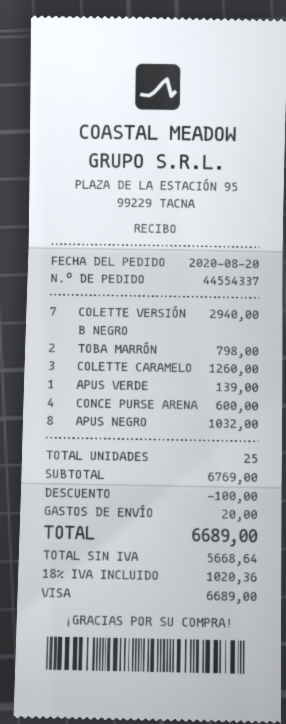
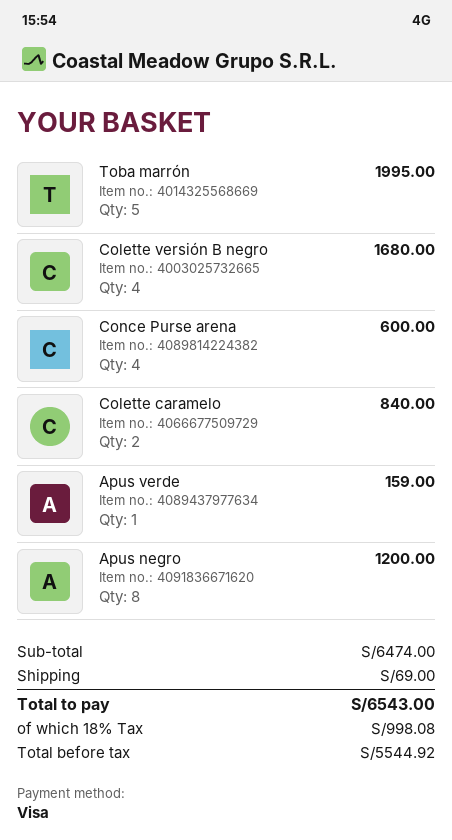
COLETTE VERSIÓN B NEGRO: 7 for 2940.00 -> 4 for 1680.00
TOBA MARRÓN: 2 for 798.00 -> 5 for 1995.00
COLETTE CARAMELO: 3 for 1260.00 -> 2 for 840.00
APUS VERDE: 1 for 139.00 -> 1 for 159.00
APUS NEGRO: 8 for 1032.00 -> 8 for 1200.00
subtotal: 6769.00 -> 6474.00
discount: 100.00 -> none
shipping: 20.00 -> 69.00
net: 5668.64 -> 5544.92
tax: 18% = 1020.36 -> 18% = 998.08
total: 6689.00 -> 6543.00

